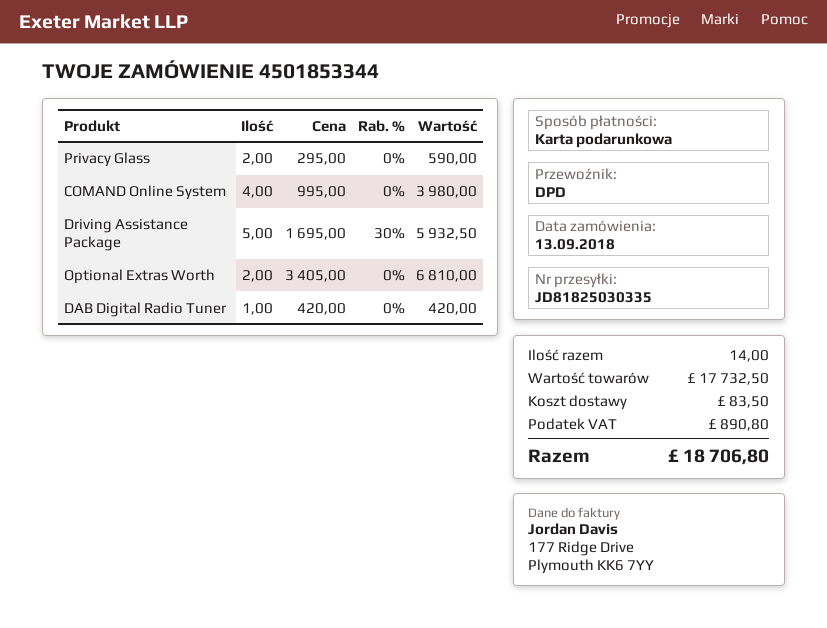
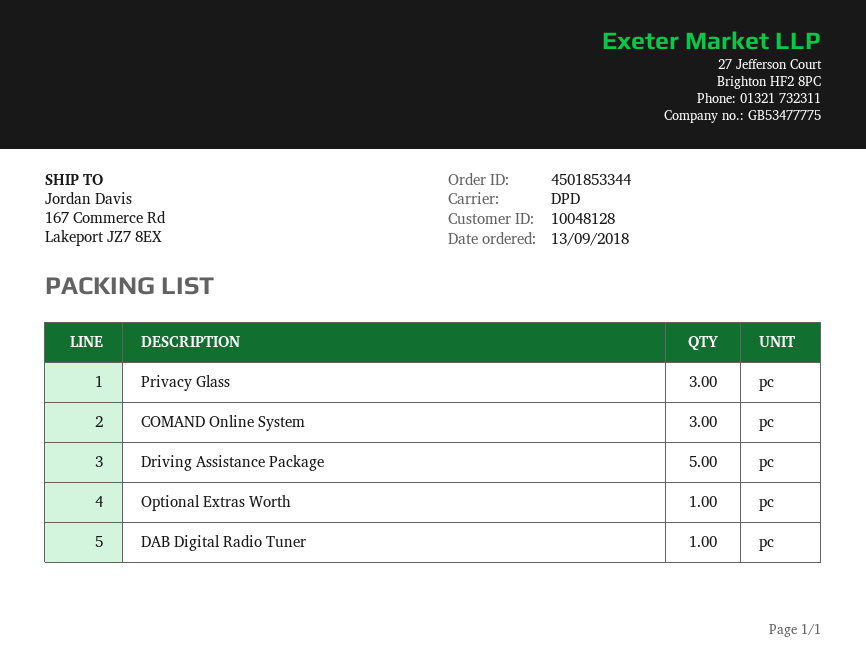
Privacy Glass: 2 -> 3
COMAND Online System: 4 -> 3
Optional Extras Worth: 2 -> 1

